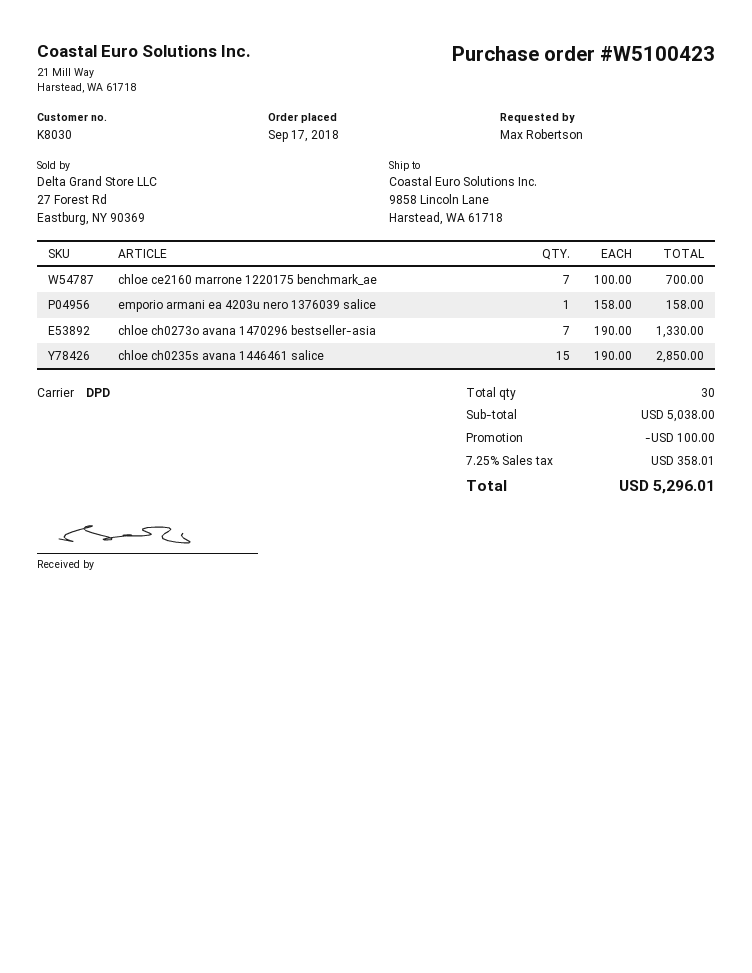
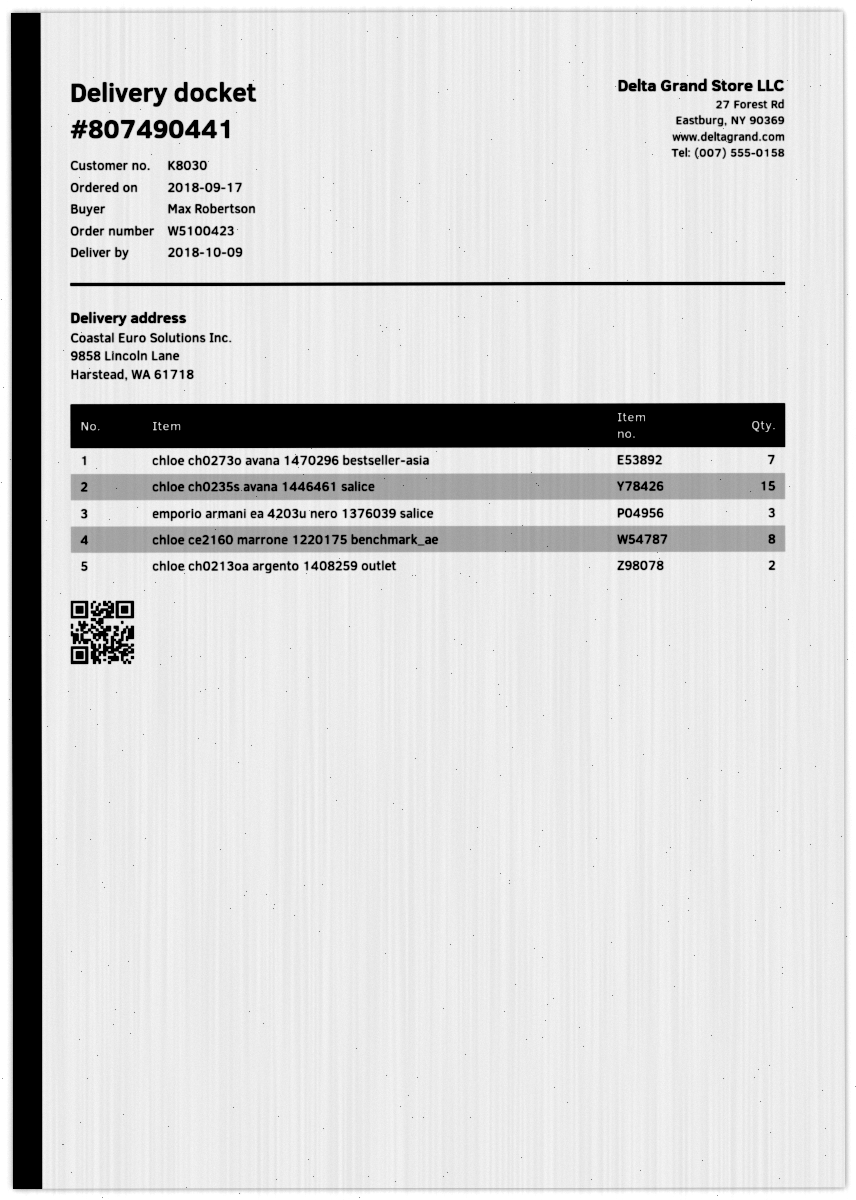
chloe ce2160 marrone 1220175 benchmark_ae: 7 -> 8
emporio armani ea 4203u nero 1376039 salice: 1 -> 3
chloe ch0213oa argento 1408259 outlet: none -> 2

